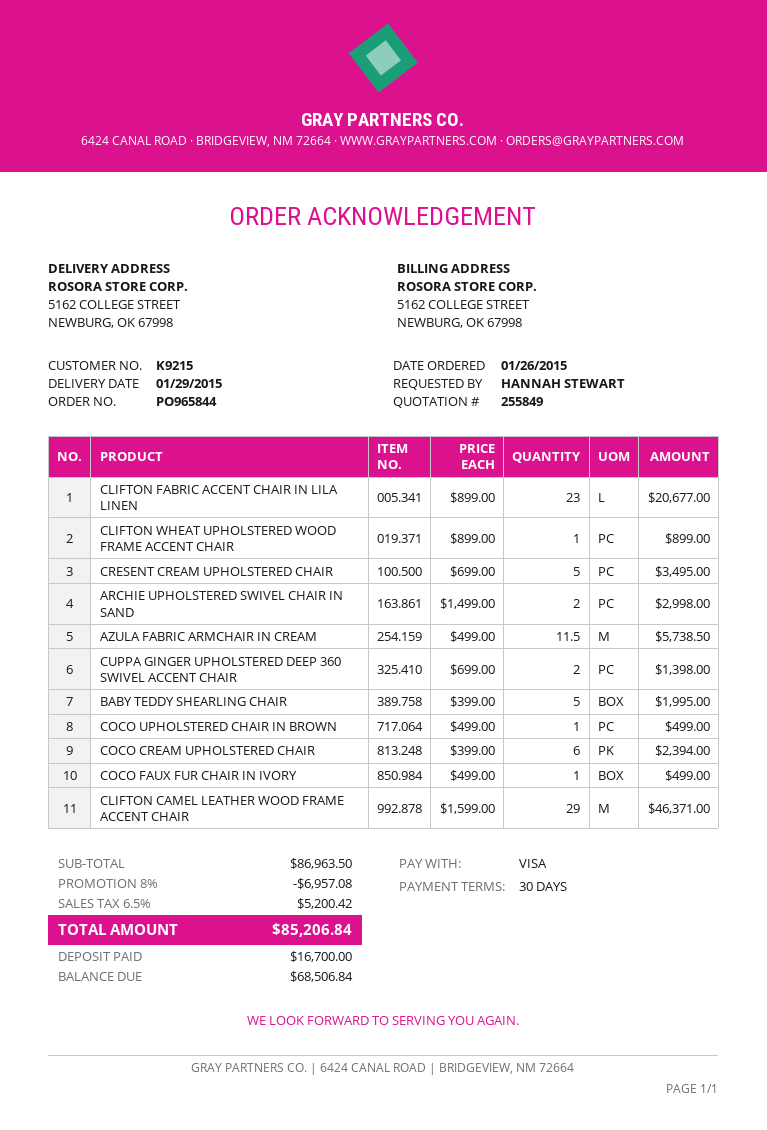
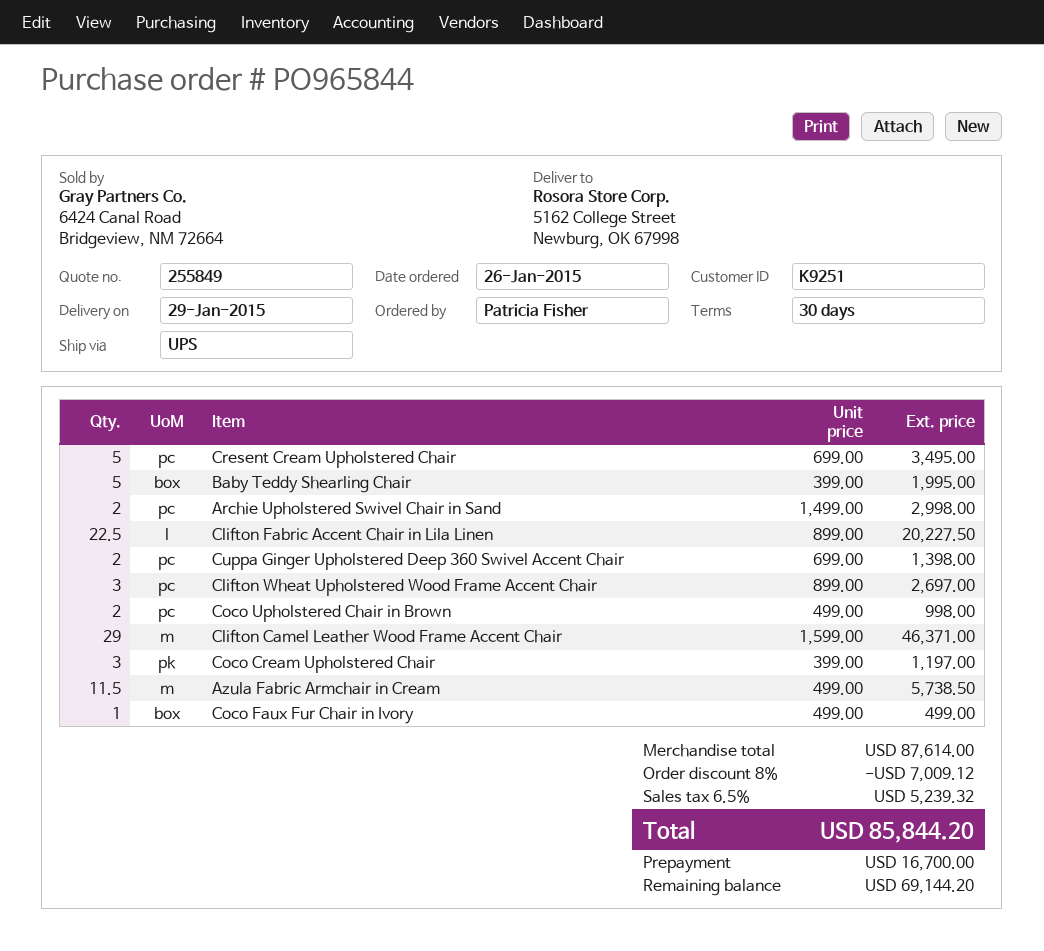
customer number: K9215 -> K9251
ordered by: HANNAH STEWART -> Patricia Fisher
CLIFTON FABRIC ACCENT CHAIR IN LILA LINEN: 23 x 899.00 = 20677.00 -> 22.5 x 899.00 = 20227.50
CLIFTON WHEAT UPHOLSTERED WOOD FRAME ACCENT CHAIR: 1 x 899.00 = 899.00 -> 3 x 899.00 = 2697.00
COCO UPHOLSTERED CHAIR IN BROWN: 1 x 499.00 = 499.00 -> 2 x 499.00 = 998.00
COCO CREAM UPHOLSTERED CHAIR: 6 x 399.00 = 2394.00 -> 3 x 399.00 = 1197.00
subtotal: 86963.50 -> 87614.00
discount: 8% = 6957.08 -> 8% = 7009.12
tax: 6.5% = 5200.42 -> 6.5% = 5239.32
total: 85206.84 -> 85844.20
balance: 68506.84 -> 69144.20

